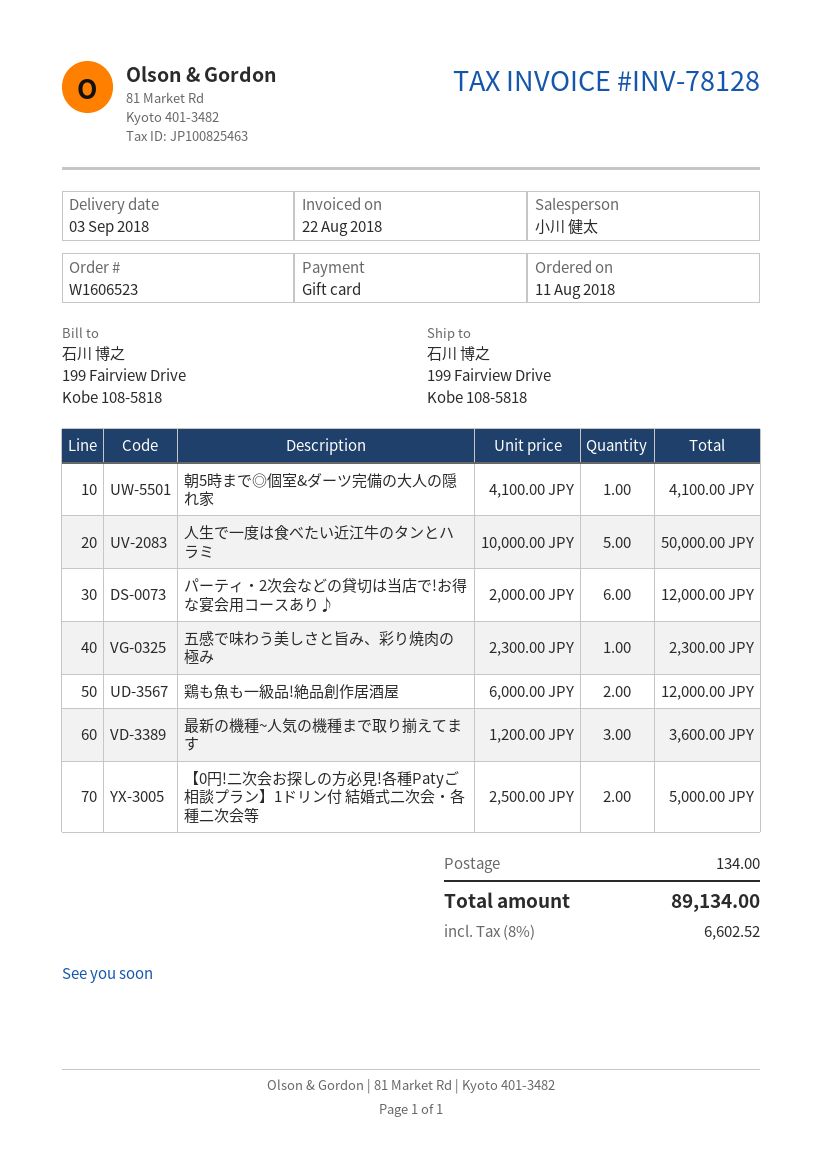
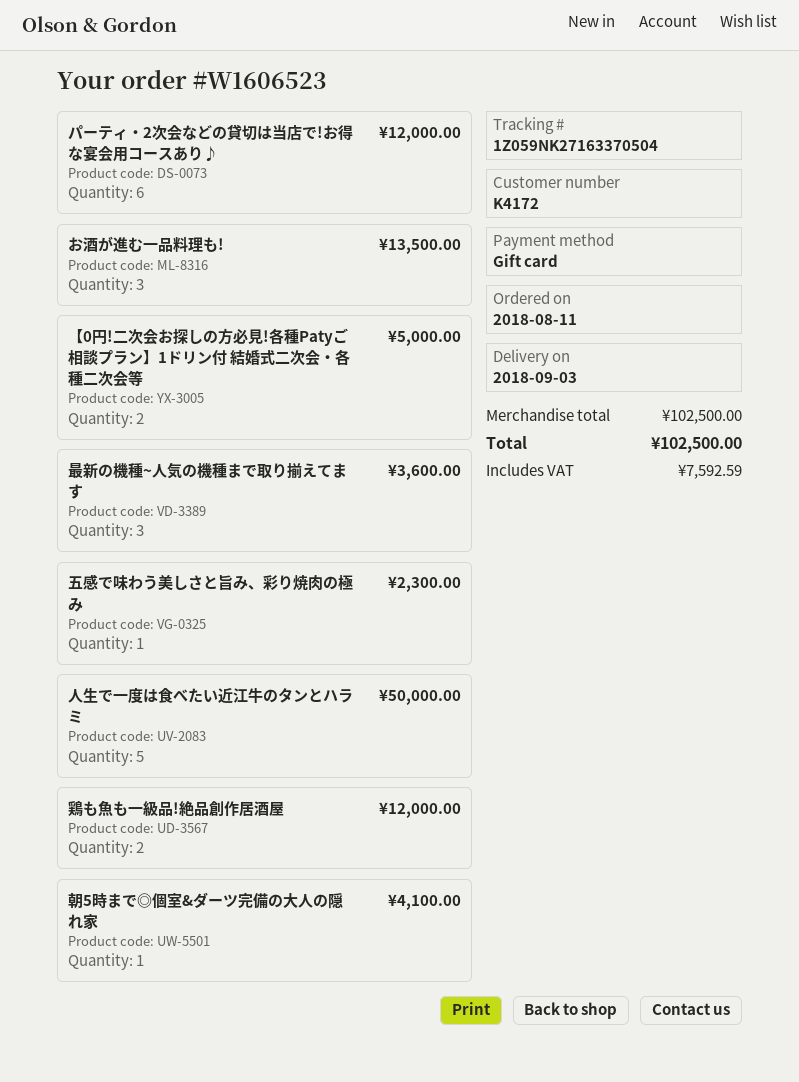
お酒が進む一品料理も!: none -> 3 for 13500.00
shipping: 134.00 -> none
tax: 6602.52 -> 7592.59
total: 89134.00 -> 102500.00

